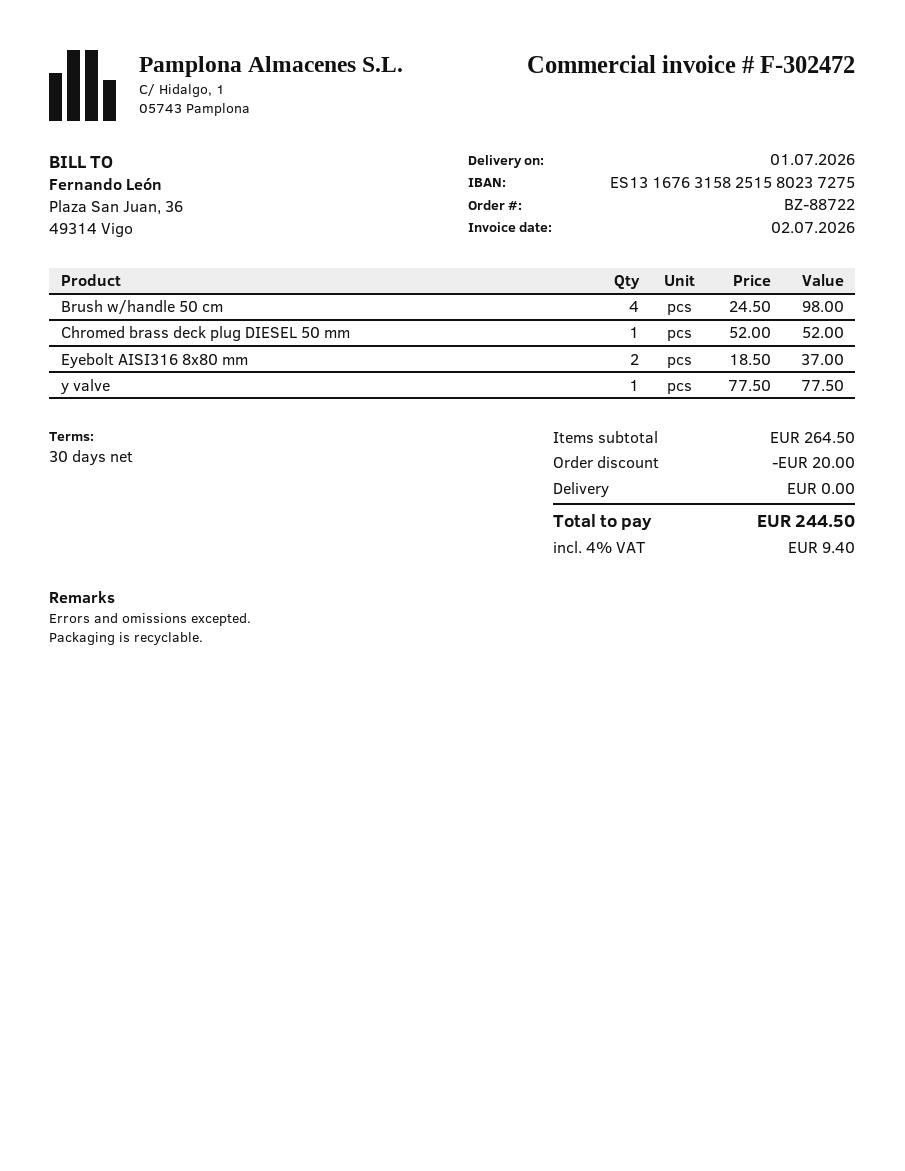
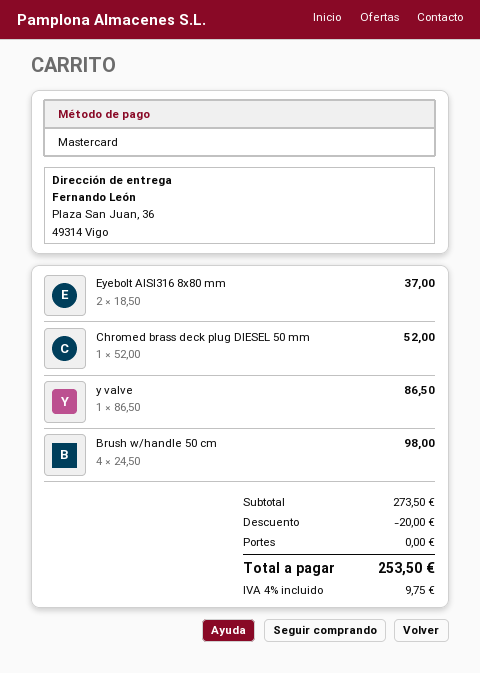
y valve: 1 x 77.50 = 77.50 -> 1 x 86.50 = 86.50
subtotal: 264.50 -> 273.50
tax: 4% = 9.40 -> 4% = 9.75
total: 244.50 -> 253.50

